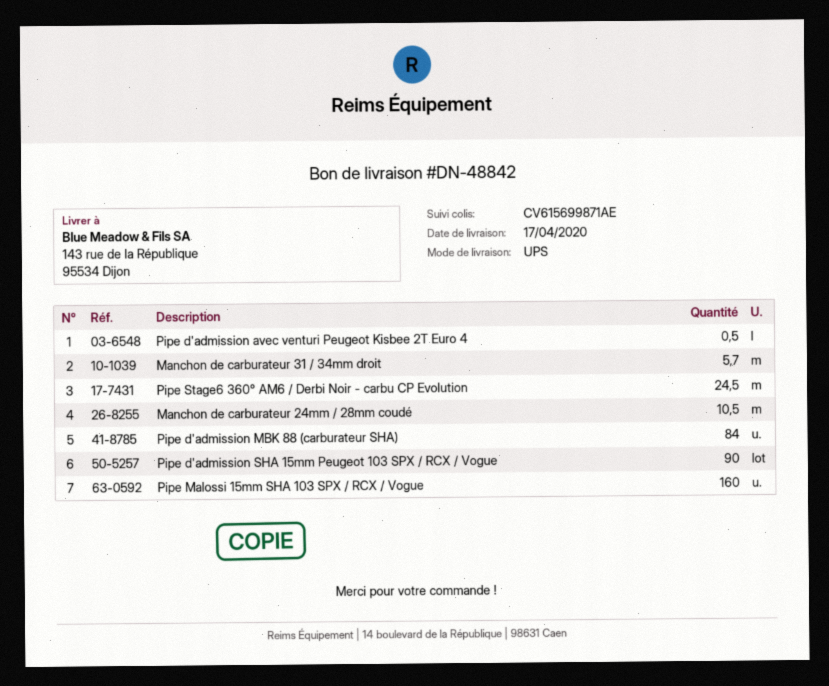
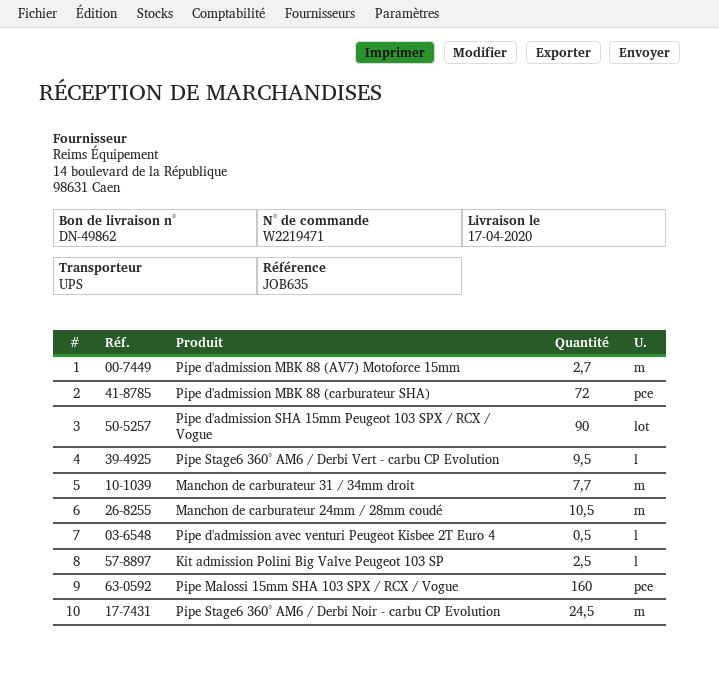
delivery note number: DN-48842 -> DN-49862
Manchon de carburateur 31 / 34mm droit: 5.7 -> 7.7
Pipe d'admission MBK 88 (carburateur SHA): 84 -> 72
Pipe d'admission MBK 88 (AV7) Motoforce 15mm: none -> 2.7
Pipe Stage6 360° AM6 / Derbi Vert - carbu CP Evolution: none -> 9.5
Kit admission Polini Big Valve Peugeot 103 SP: none -> 2.5

